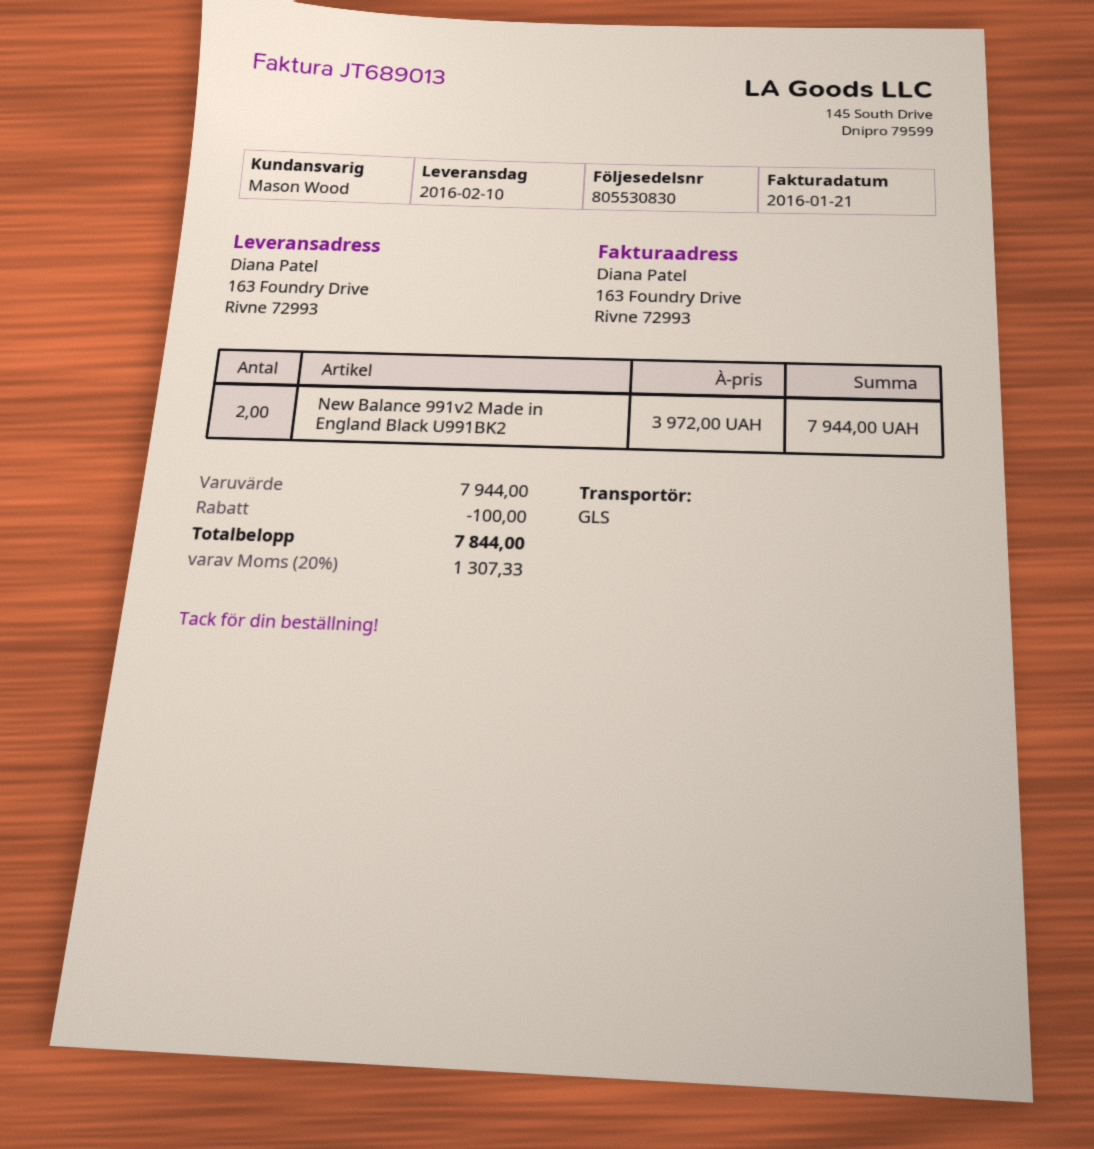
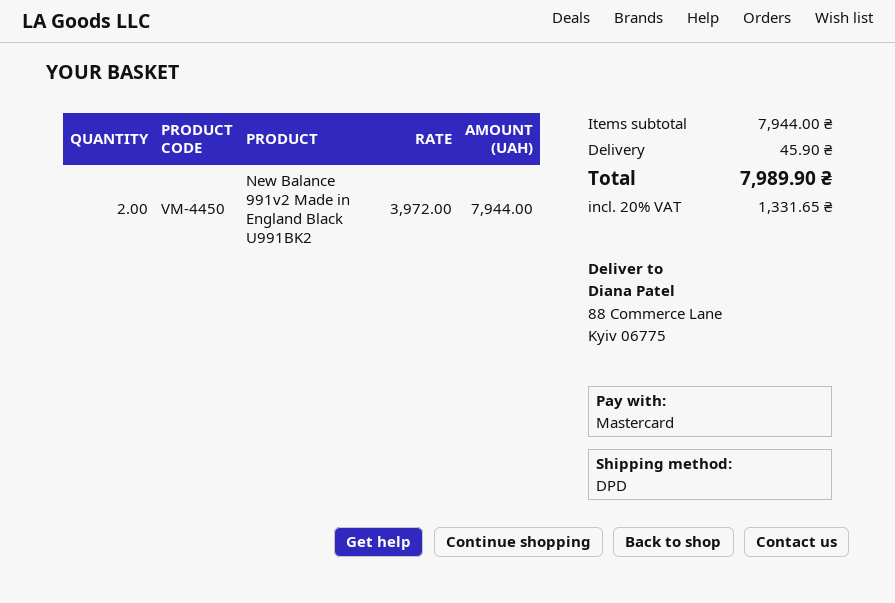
shipping method: GLS -> DPD
ship to: 163 Foundry Drive, Rivne 72993 -> 88 Commerce Lane, Kyiv 06775
discount: 100.00 -> none
shipping: none -> 45.90
tax: 20% = 1307.33 -> 20% = 1331.65
total: 7844.00 -> 7989.90

